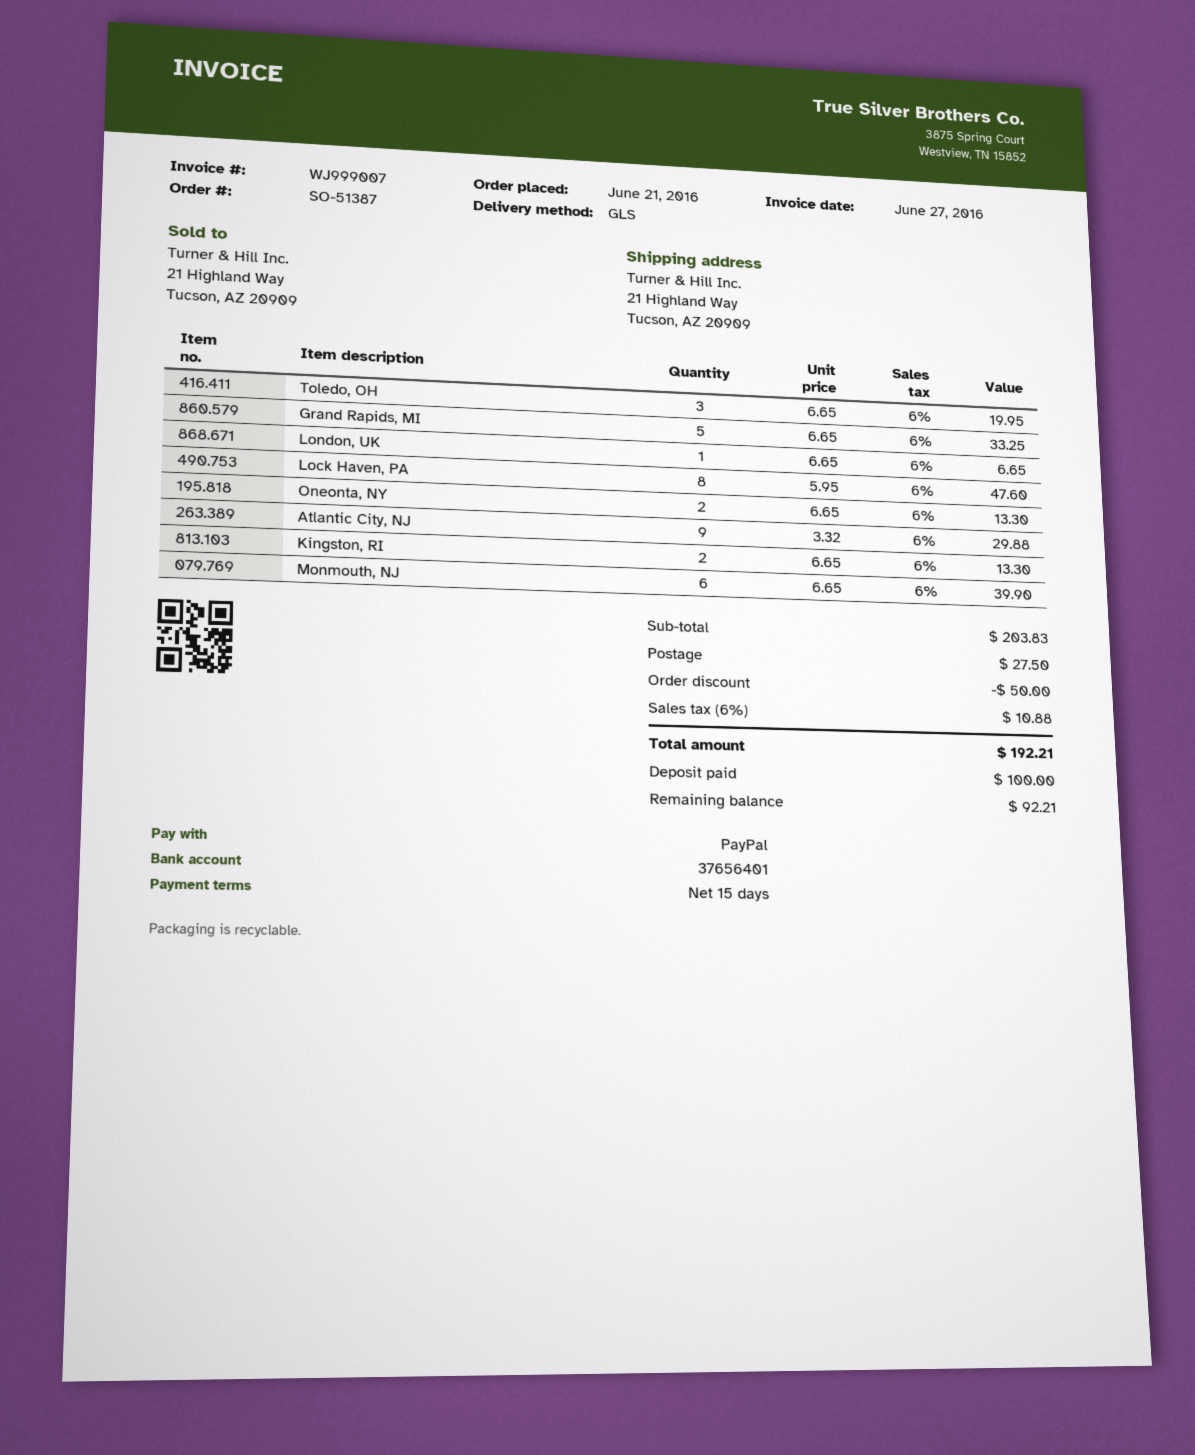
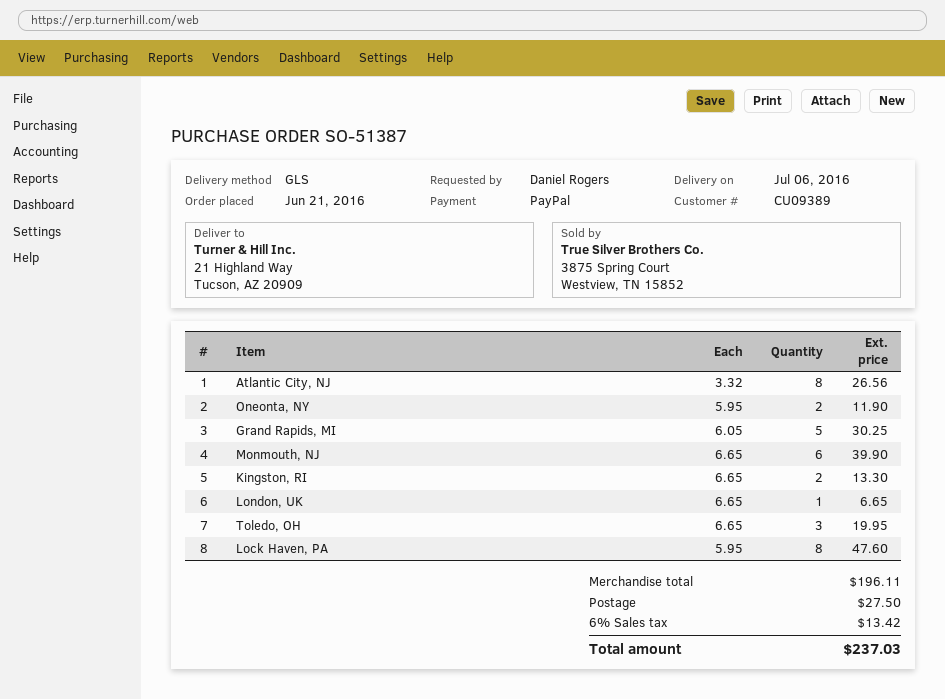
Grand Rapids, MI: 5 x 6.65 = 33.25 -> 5 x 6.05 = 30.25
Oneonta, NY: 2 x 6.65 = 13.30 -> 2 x 5.95 = 11.90
Atlantic City, NJ: 9 x 3.32 = 29.88 -> 8 x 3.32 = 26.56
subtotal: 203.83 -> 196.11
discount: 50.00 -> none
tax: 6% = 10.88 -> 6% = 13.42
total: 192.21 -> 237.03

